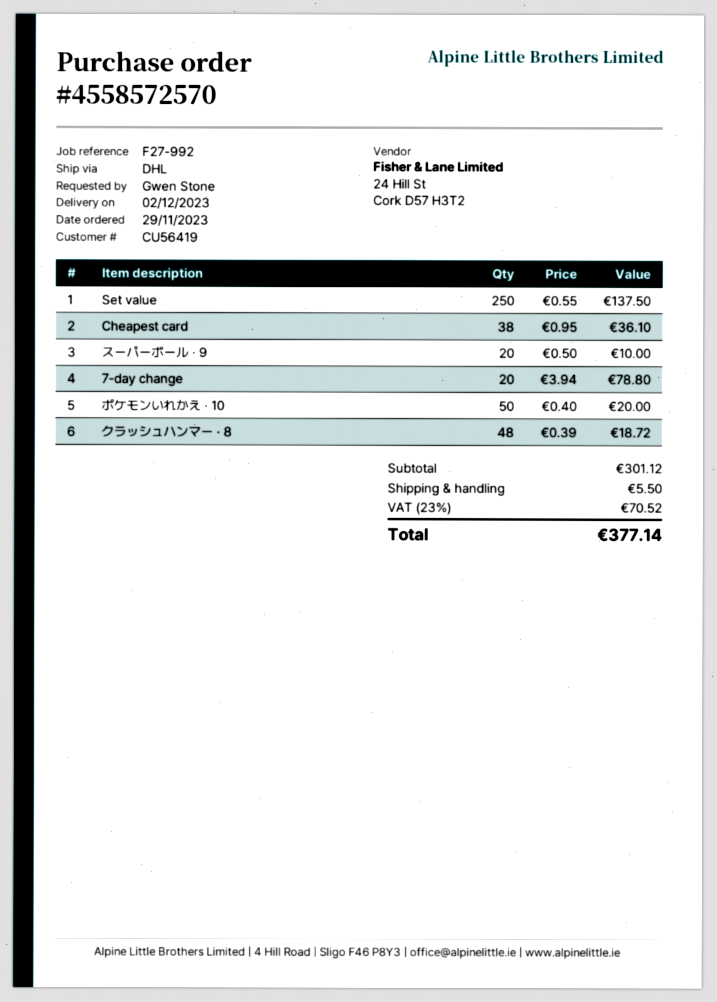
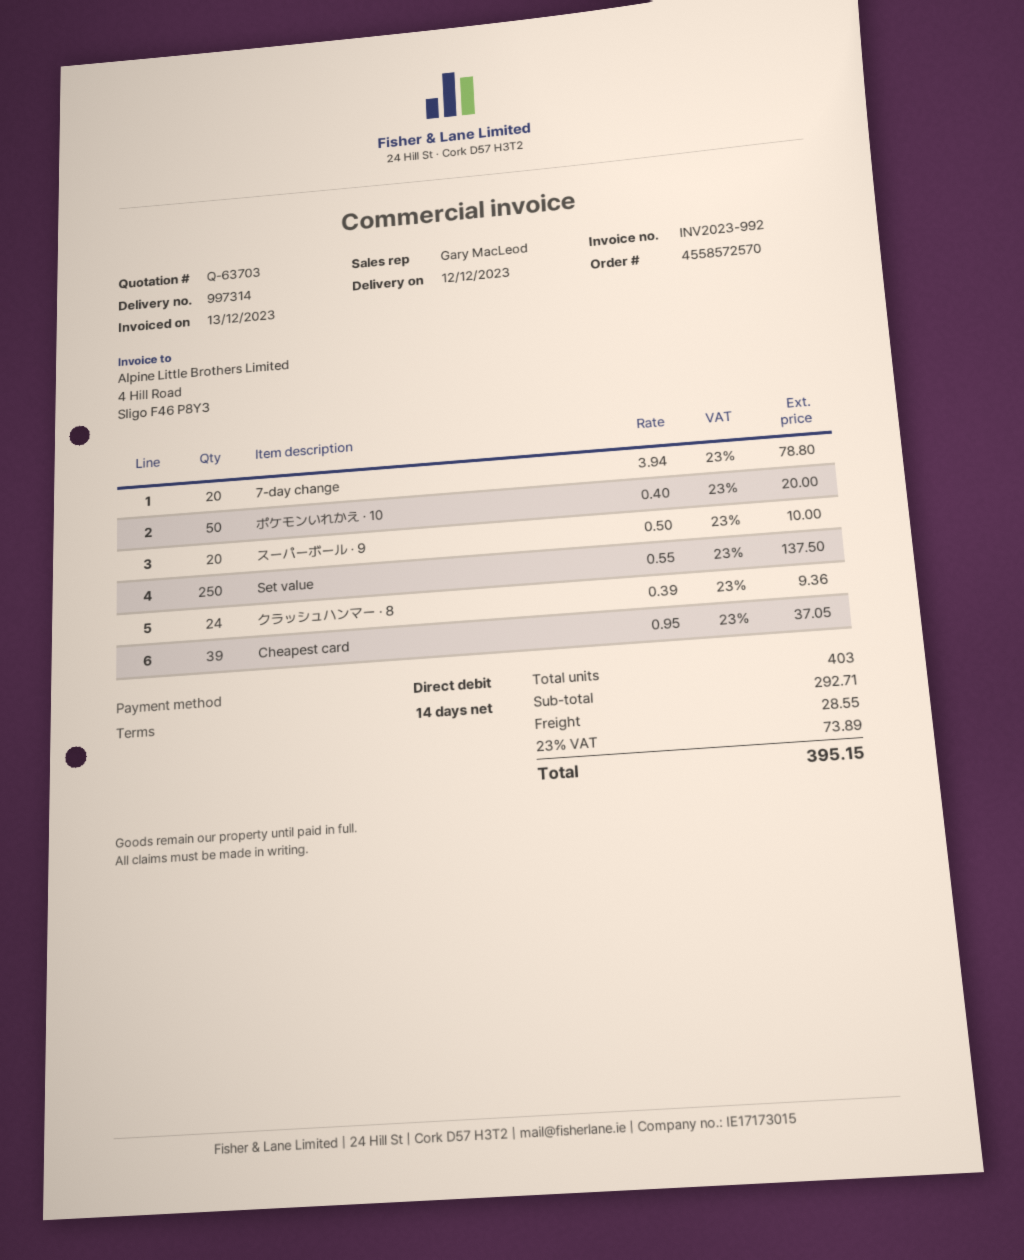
delivery date: 2023-12-02 -> 2023-12-12
Cheapest card: 38 x 0.95 = 36.10 -> 39 x 0.95 = 37.05
クラッシュハンマー · 8: 48 x 0.39 = 18.72 -> 24 x 0.39 = 9.36
subtotal: 301.12 -> 292.71
shipping: 5.50 -> 28.55
tax: 23% = 70.52 -> 23% = 73.89
total: 377.14 -> 395.15

